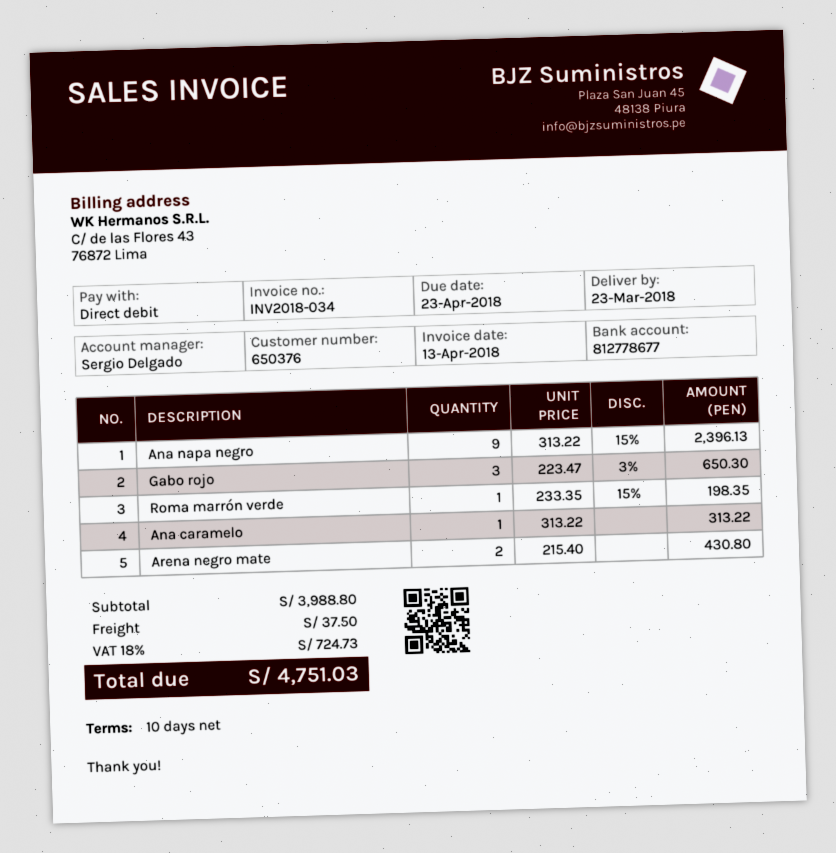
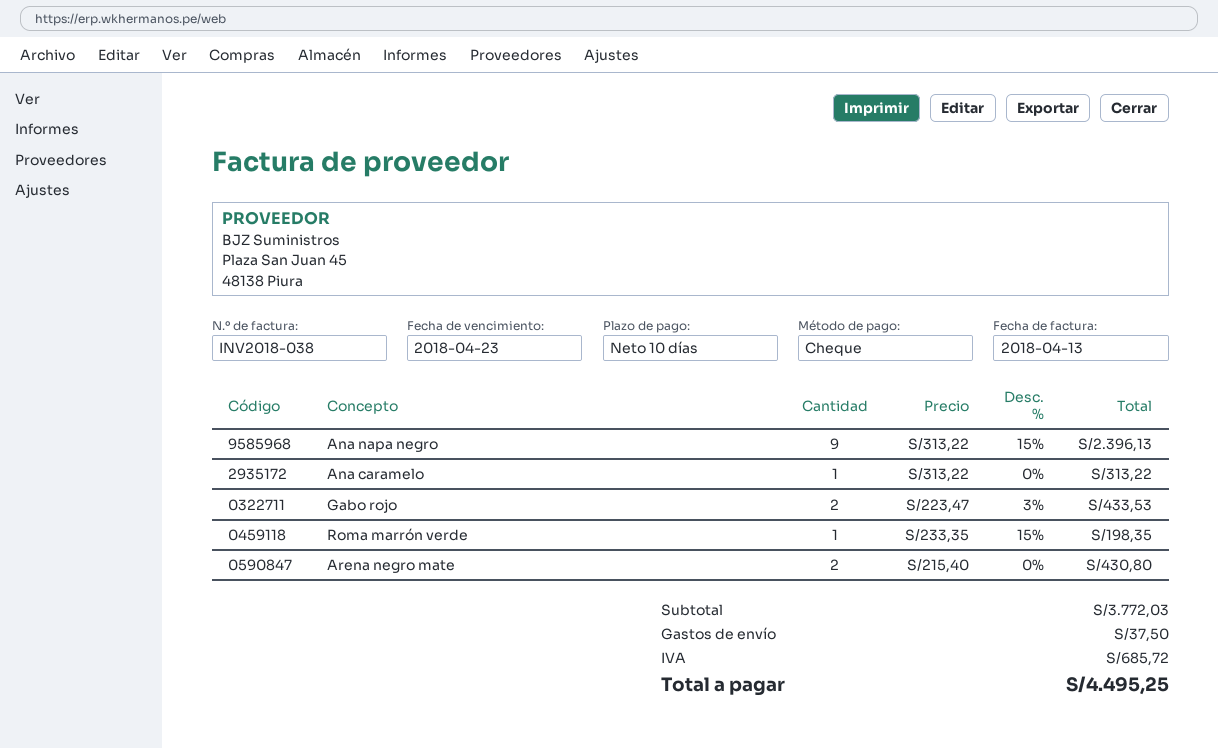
invoice number: INV2018-034 -> INV2018-038
payment method: direct debit -> cheque
Gabo rojo: 3 x 223.47 - 3% = 650.30 -> 2 x 223.47 - 3% = 433.53
subtotal: 3988.80 -> 3772.03
tax: 724.73 -> 685.72
total: 4751.03 -> 4495.25

